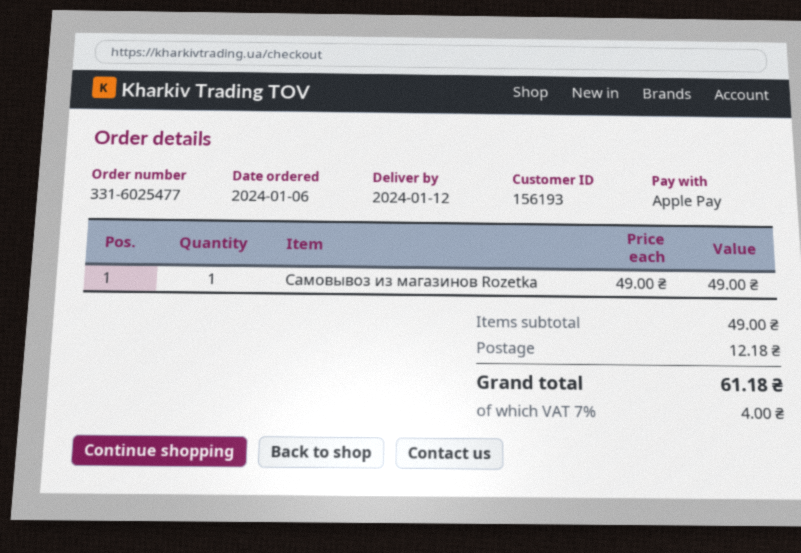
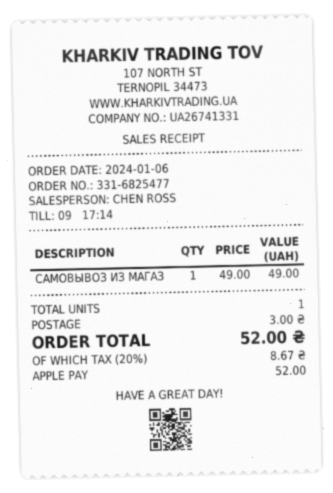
order number: 331-6025477 -> 331-6825477
shipping: 12.18 -> 3.00
tax: 7% = 4.00 -> 20% = 8.67
total: 61.18 -> 52.00

